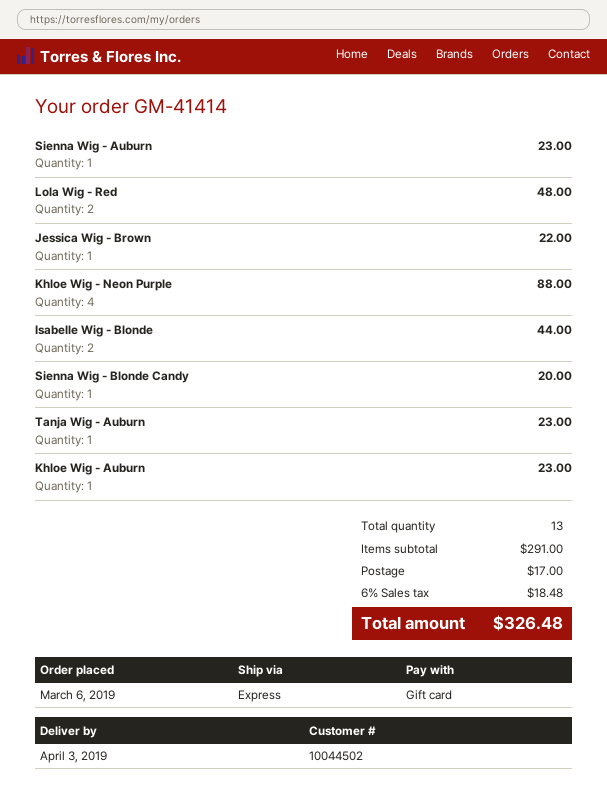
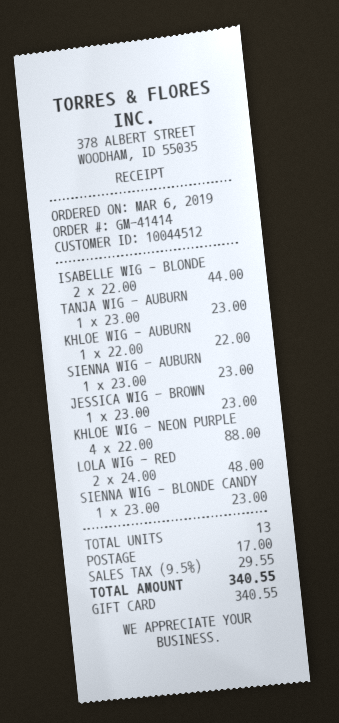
customer number: 10044502 -> 10044512
Jessica Wig - Brown: 1 for 22.00 -> 1 for 23.00
Sienna Wig - Blonde Candy: 1 for 20.00 -> 1 for 23.00
Khloe Wig - Auburn: 1 for 23.00 -> 1 for 22.00
tax: 6% = 18.48 -> 9.5% = 29.55
total: 326.48 -> 340.55

